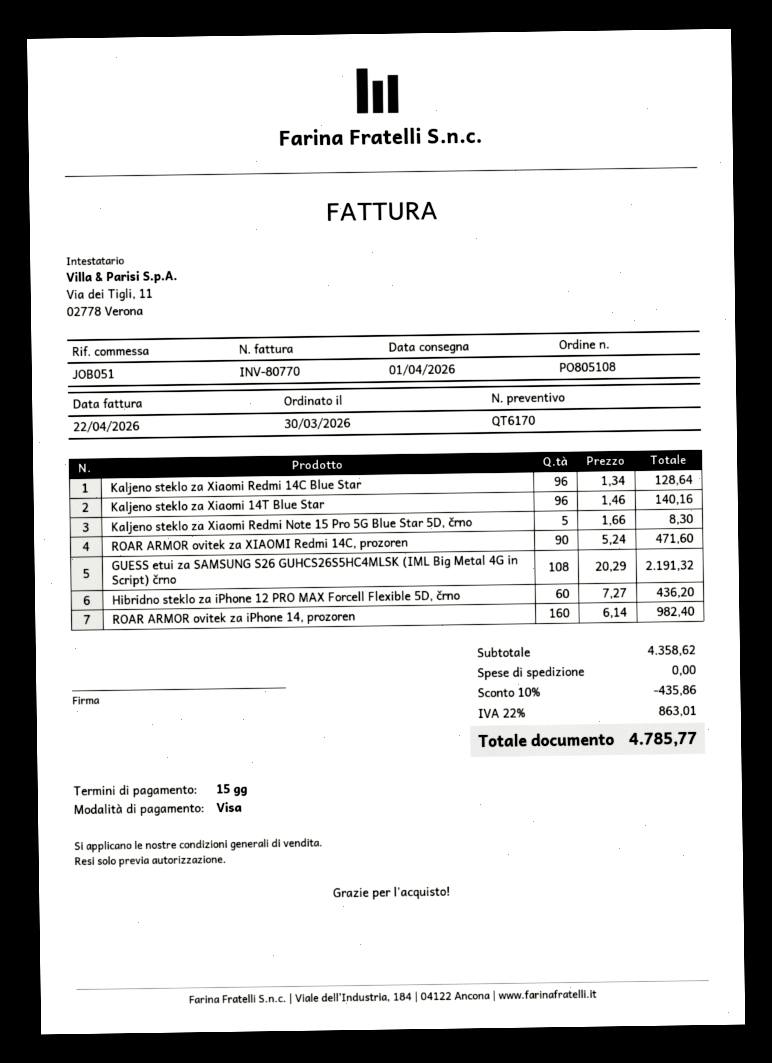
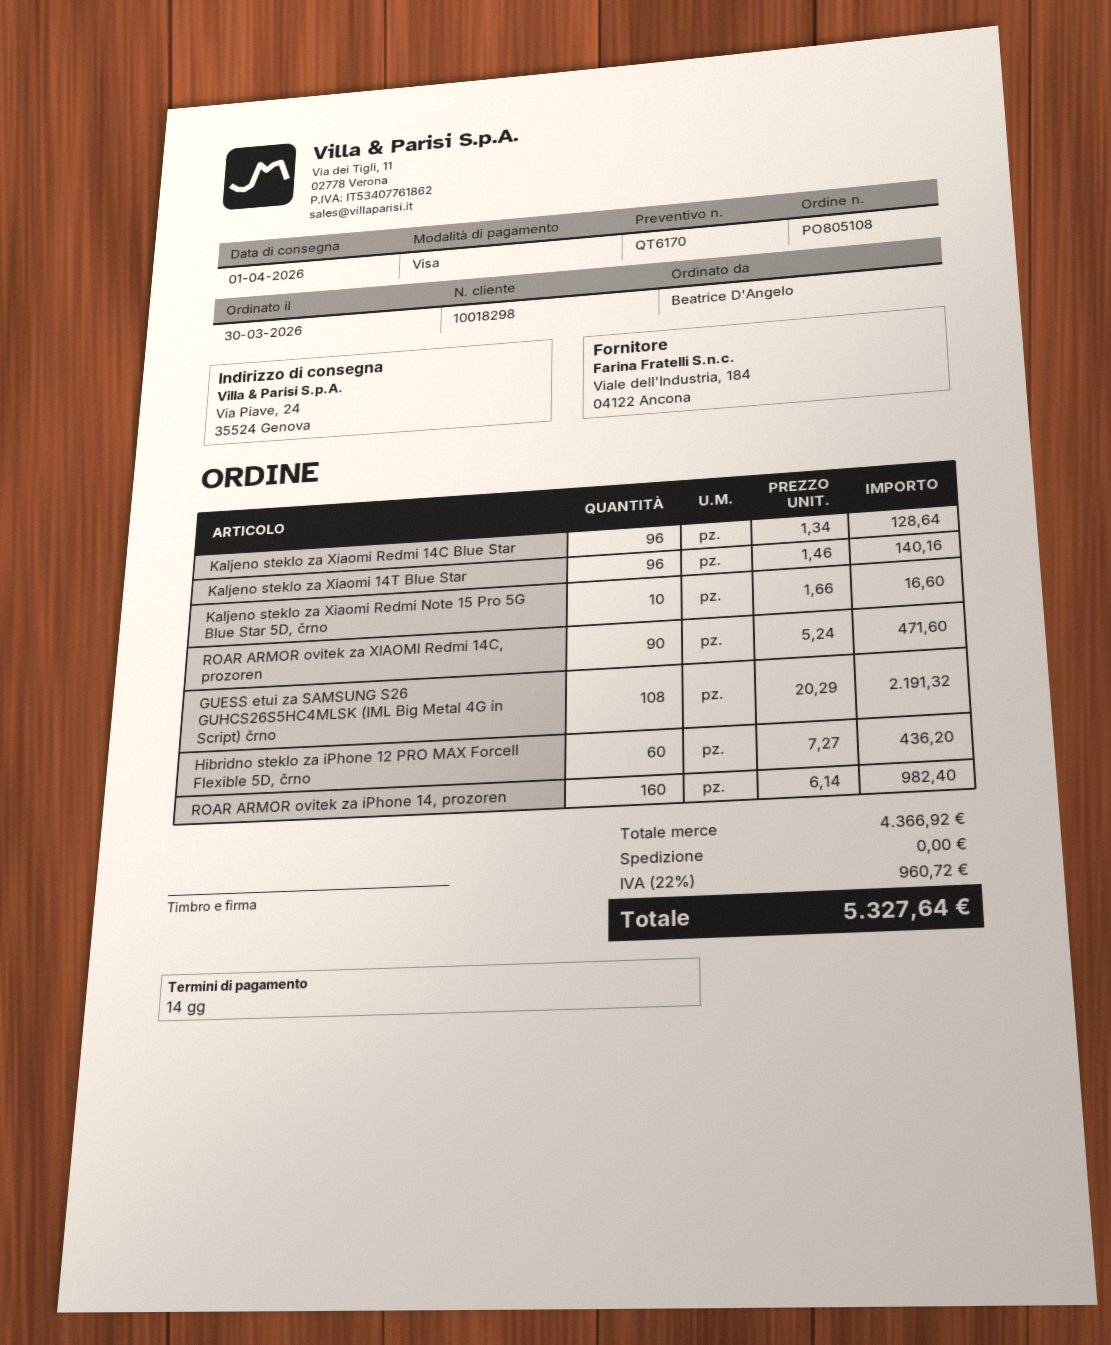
payment terms: 15 days -> 14 days
Kaljeno steklo za Xiaomi Redmi Note 15 Pro 5G Blue Star 5D, črno: 5 x 1.66 = 8.30 -> 10 x 1.66 = 16.60
subtotal: 4358.62 -> 4366.92
discount: 10% = 435.86 -> none
tax: 22% = 863.01 -> 22% = 960.72
total: 4785.77 -> 5327.64

